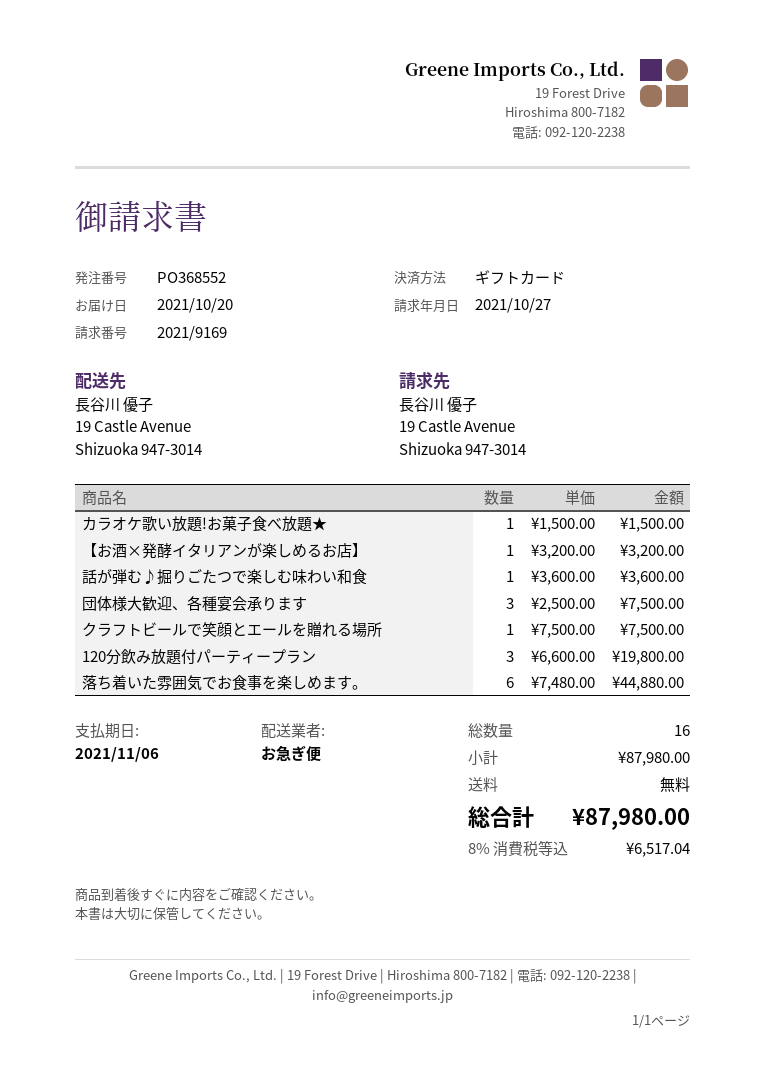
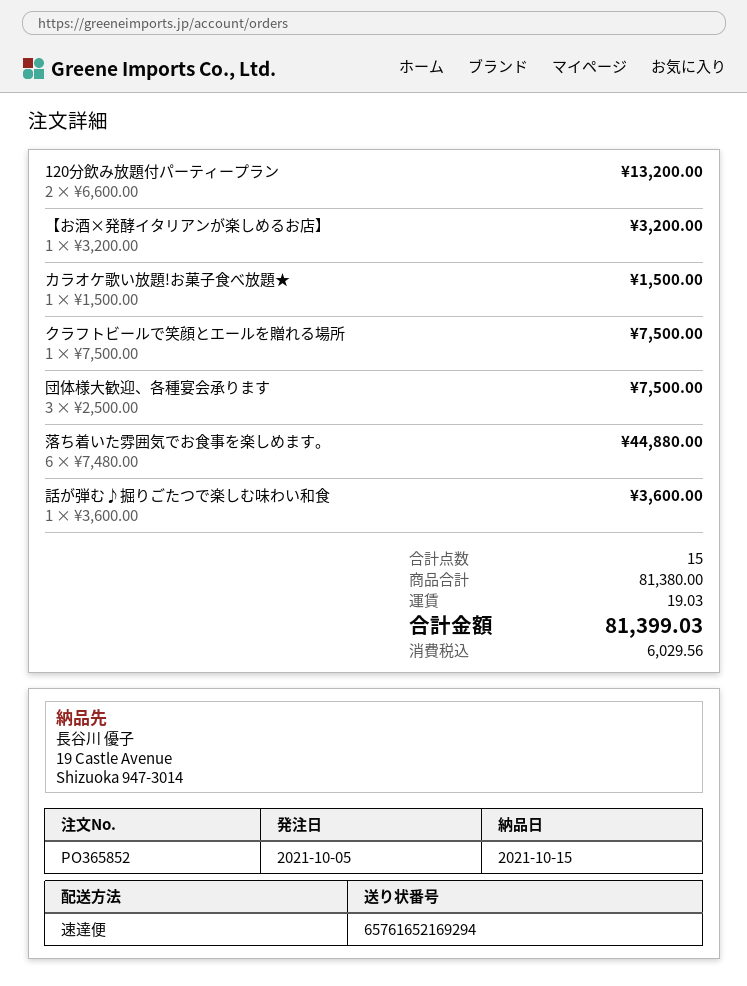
order number: PO368552 -> PO365852
delivery date: 2021-10-20 -> 2021-10-15
120分飲み放題付パーティープラン: 3 x 6600.00 = 19800.00 -> 2 x 6600.00 = 13200.00
total quantity: 16 -> 15
subtotal: 87980.00 -> 81380.00
shipping: 0.00 -> 19.03
tax: 6517.04 -> 6029.56
total: 87980.00 -> 81399.03

